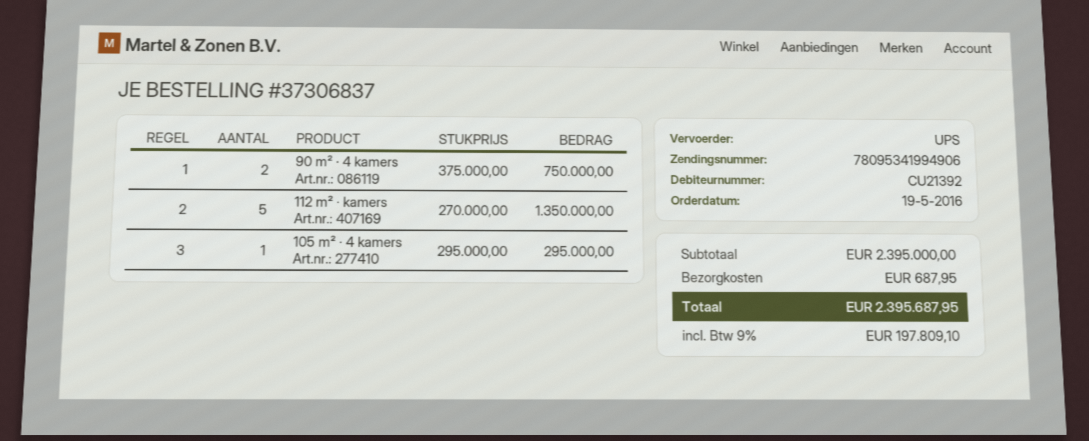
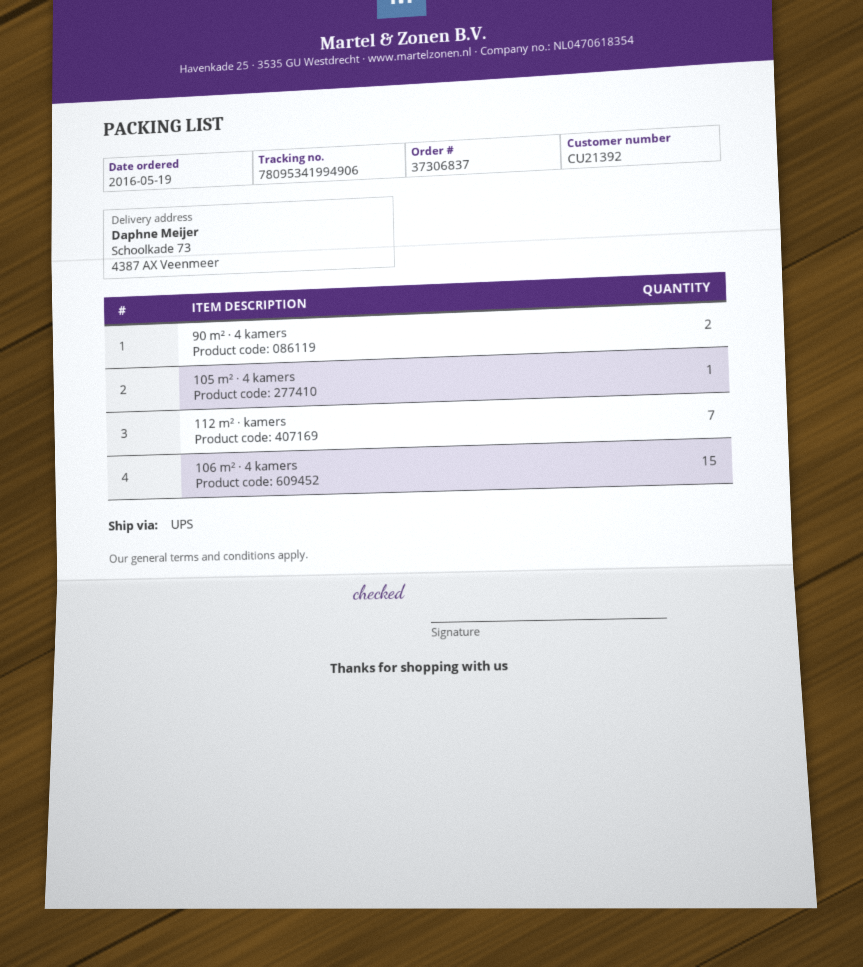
112 m² · kamers: 5 -> 7
106 m² · 4 kamers: none -> 15

